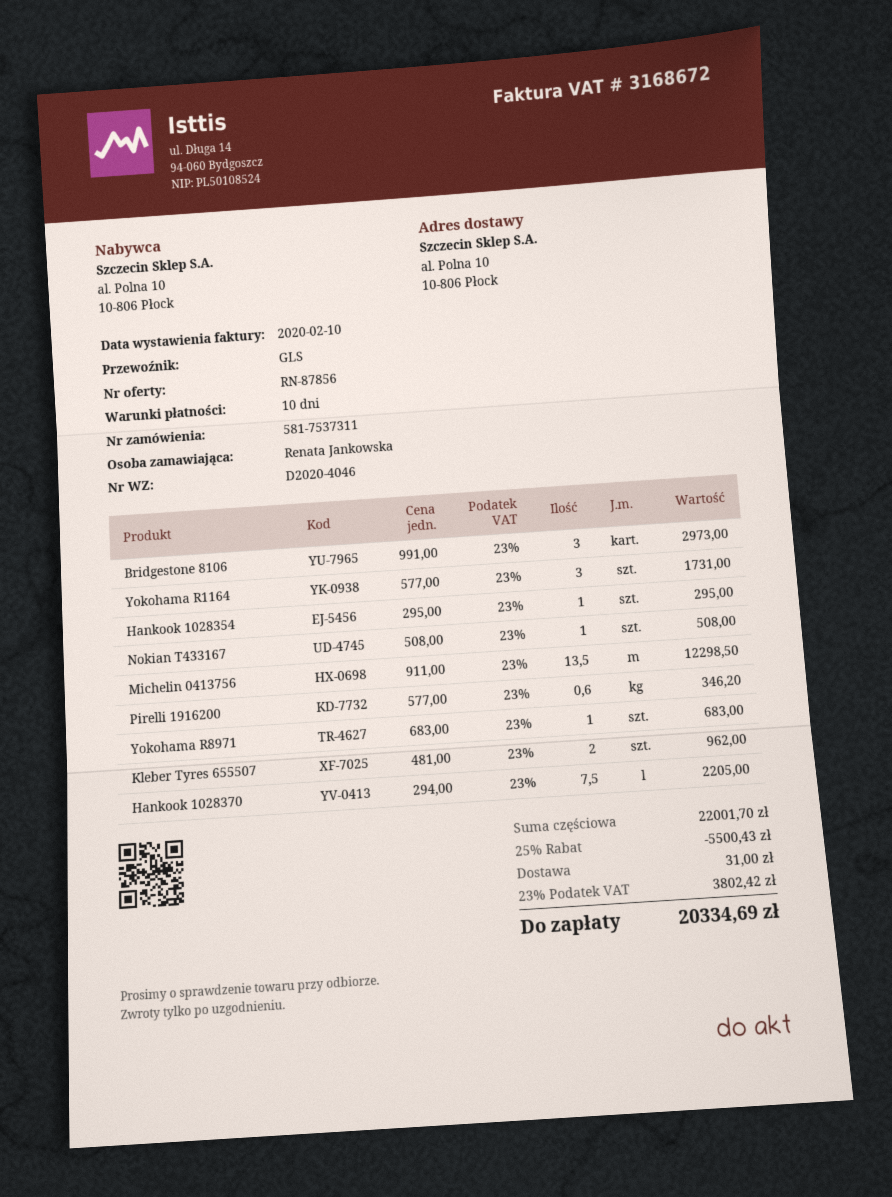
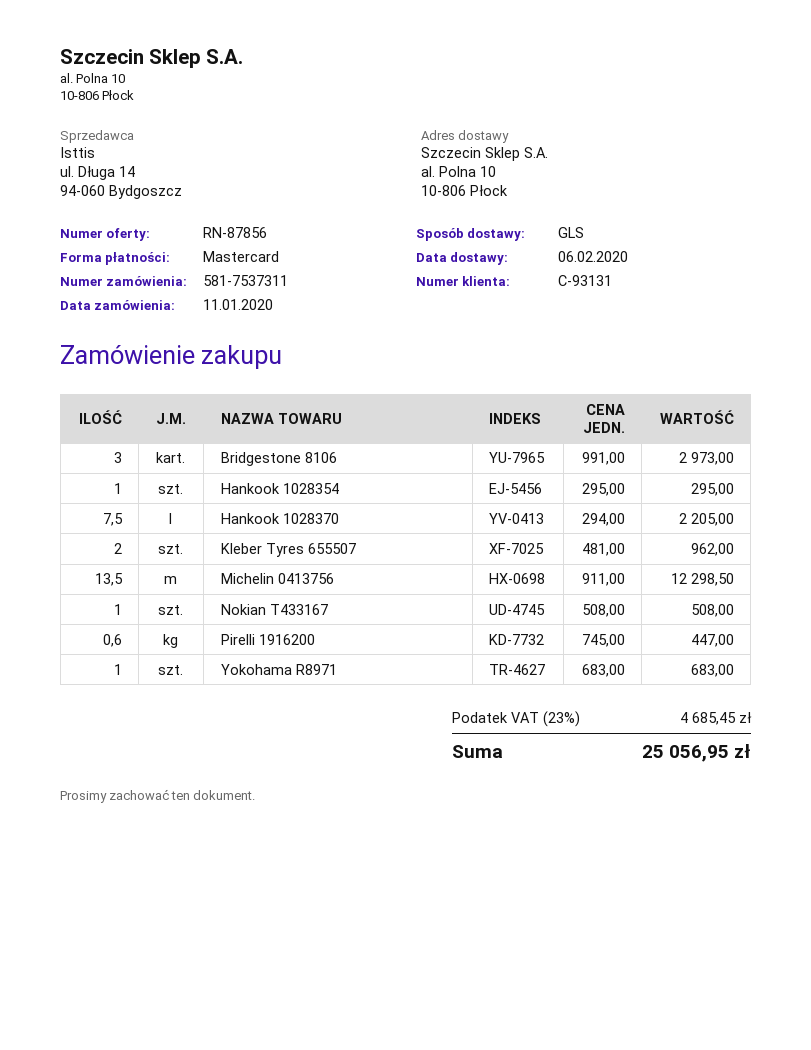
Yokohama R1164: 3 x 577.00 = 1731.00 -> none
Pirelli 1916200: 0.6 x 577.00 = 346.20 -> 0.6 x 745.00 = 447.00
discount: 25% = 5500.43 -> none
shipping: 31.00 -> none
tax: 23% = 3802.42 -> 23% = 4685.45
total: 20334.69 -> 25056.95

